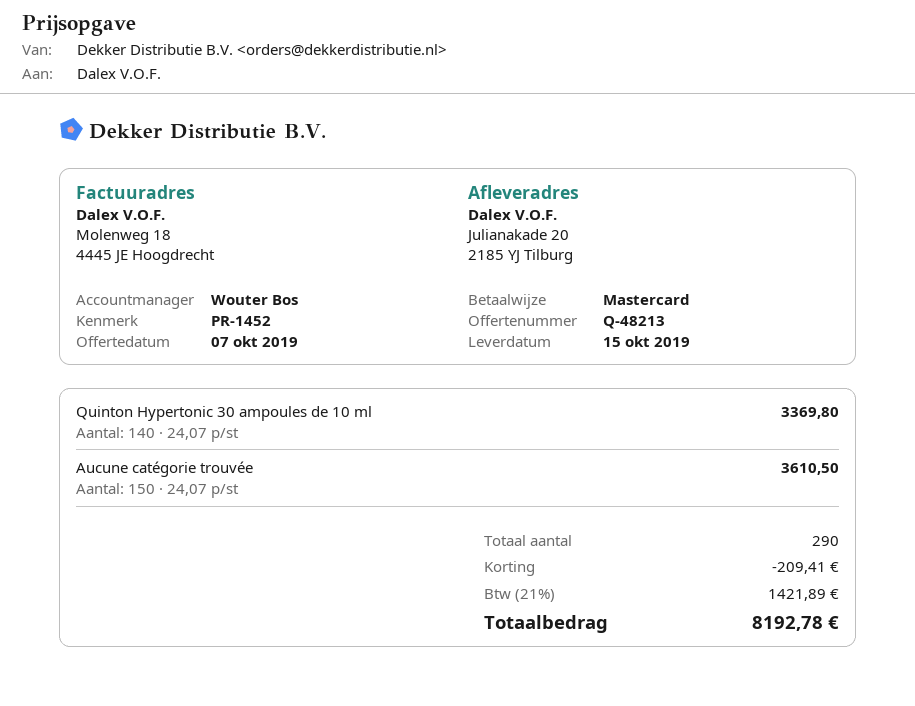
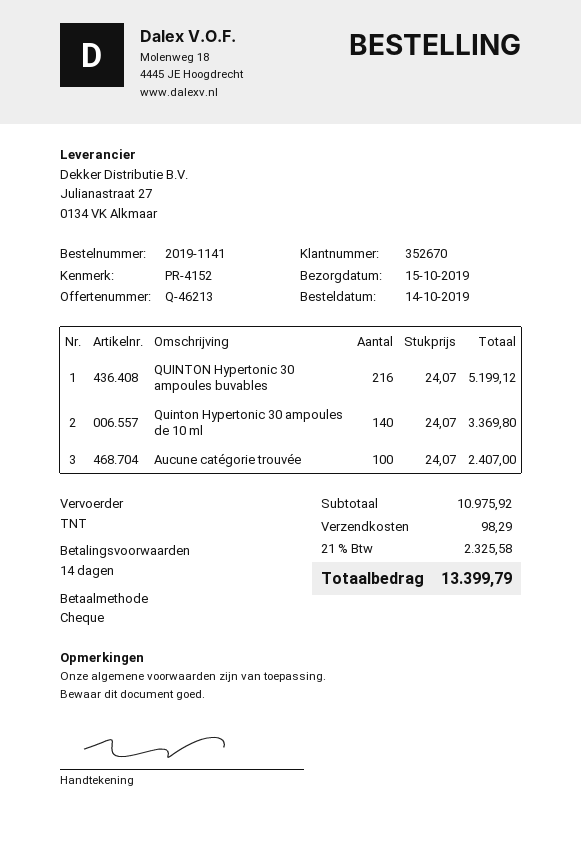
quote number: Q-48213 -> Q-46213
reference: PR-1452 -> PR-4152
payment method: Mastercard -> cheque
Aucune catégorie trouvée: 150 x 24.07 = 3610.50 -> 100 x 24.07 = 2407.00
QUINTON Hypertonic 30 ampoules buvables: none -> 216 x 24.07 = 5199.12
discount: 209.41 -> none
shipping: none -> 98.29
tax: 21% = 1421.89 -> 21% = 2325.58
total: 8192.78 -> 13399.79

